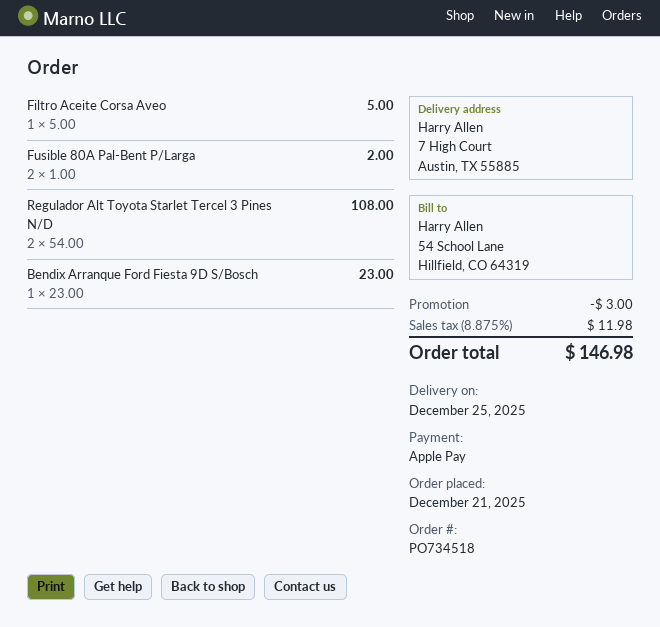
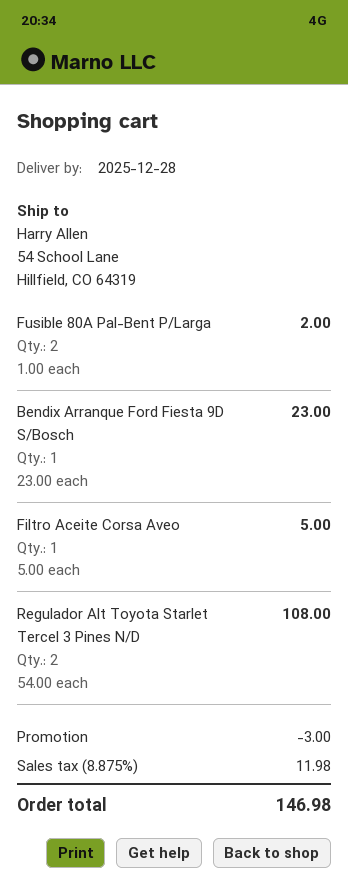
delivery date: 2025-12-25 -> 2025-12-28
ship to: 7 High Court, Austin, TX 55885 -> 54 School Lane, Hillfield, CO 64319

